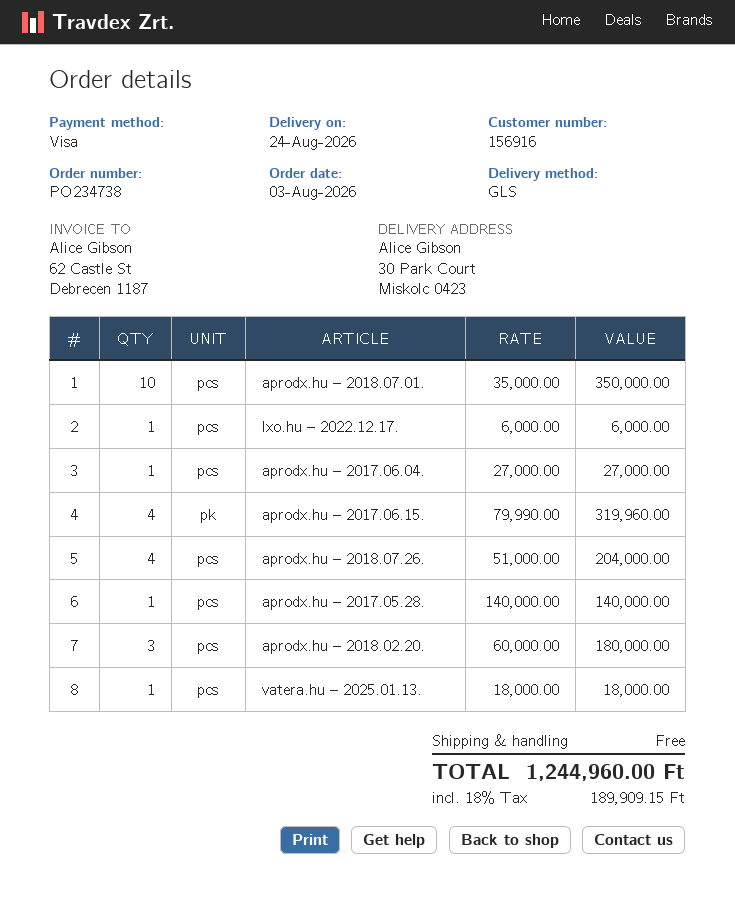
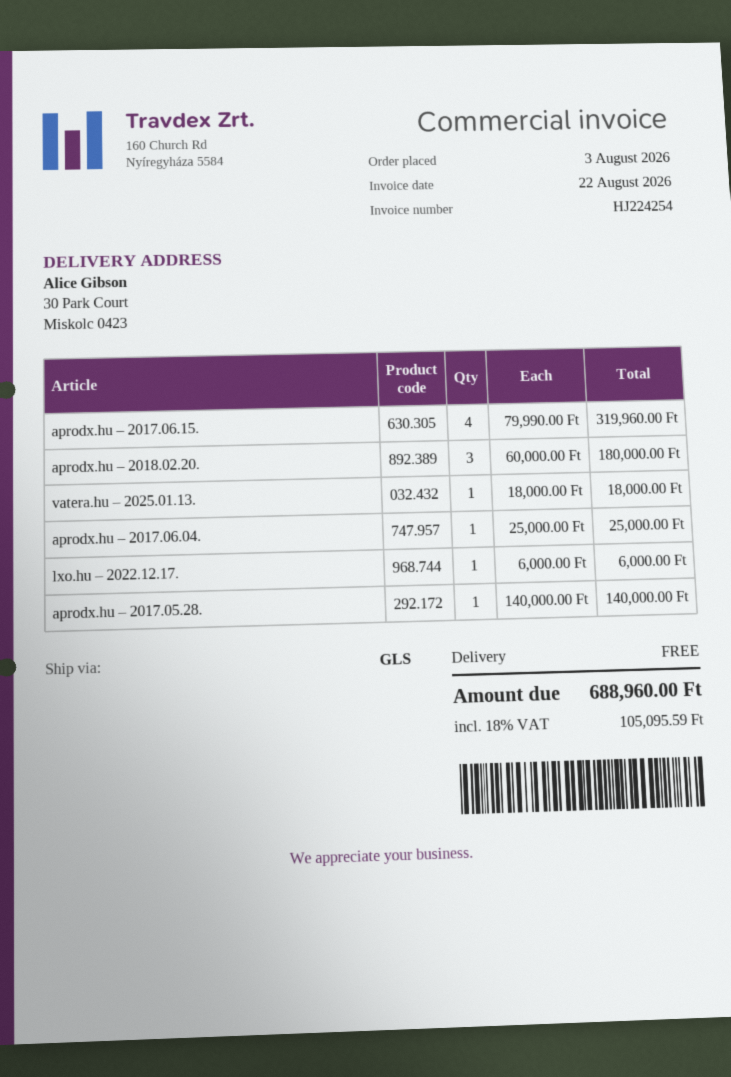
aprodx.hu – 2018.07.01.: 10 x 35000.00 = 350000.00 -> none
aprodx.hu – 2017.06.04.: 1 x 27000.00 = 27000.00 -> 1 x 25000.00 = 25000.00
aprodx.hu – 2018.07.26.: 4 x 51000.00 = 204000.00 -> none
tax: 18% = 189909.15 -> 18% = 105095.59
total: 1244960.00 -> 688960.00

